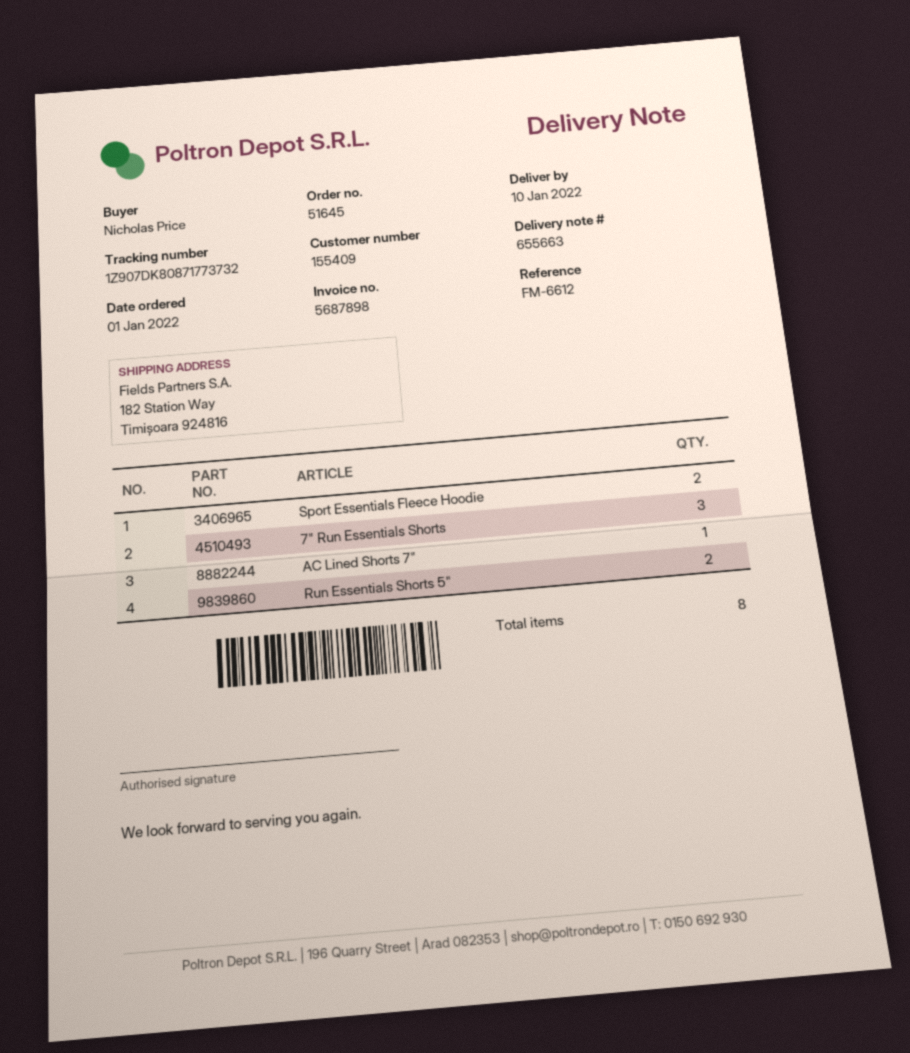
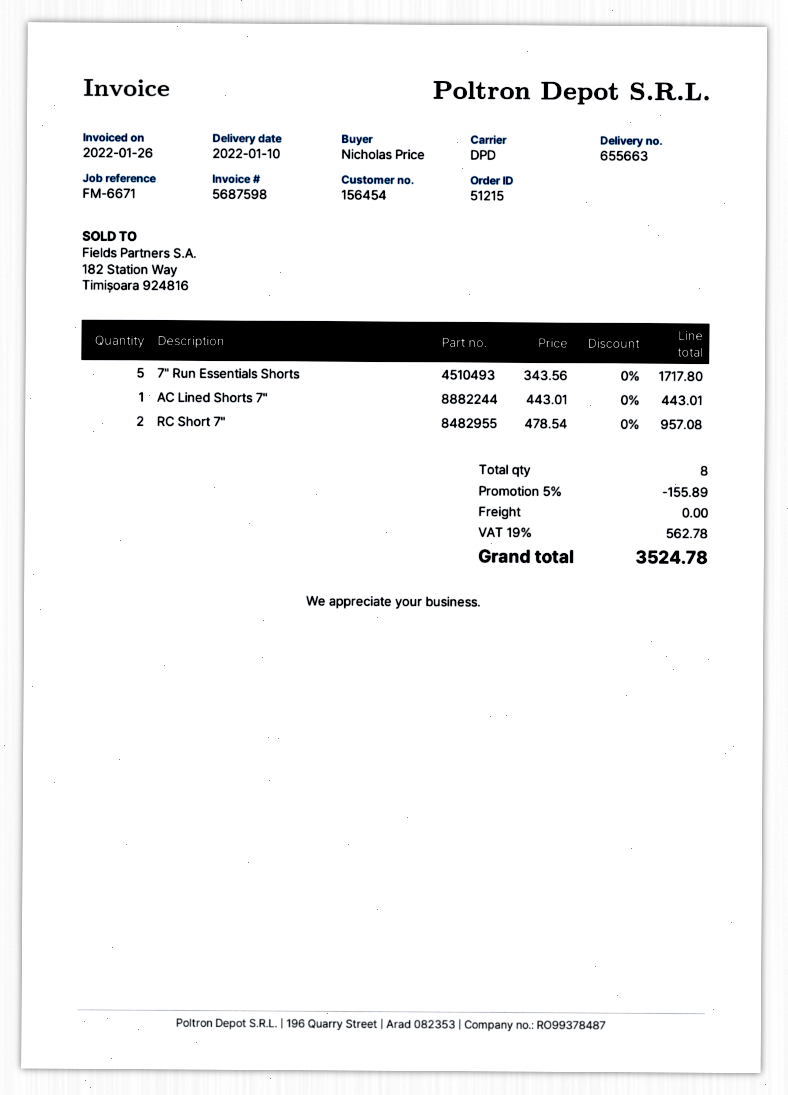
order number: 51645 -> 51215
invoice number: 5687898 -> 5687598
customer number: 155409 -> 156454
reference: FM-6612 -> FM-6671
Sport Essentials Fleece Hoodie: 2 -> none
7" Run Essentials Shorts: 3 -> 5
Run Essentials Shorts 5": 2 -> none
RC Short 7": none -> 2

